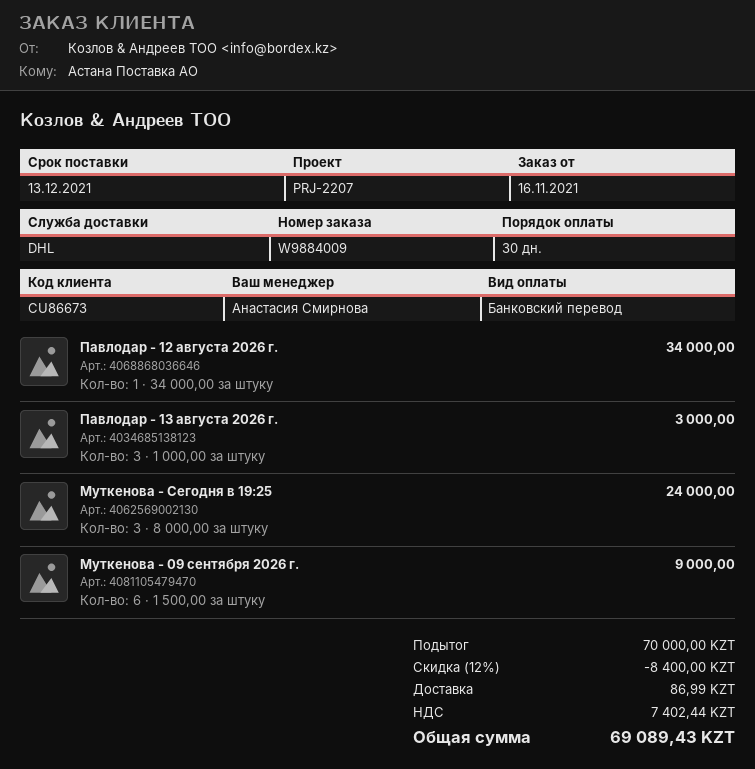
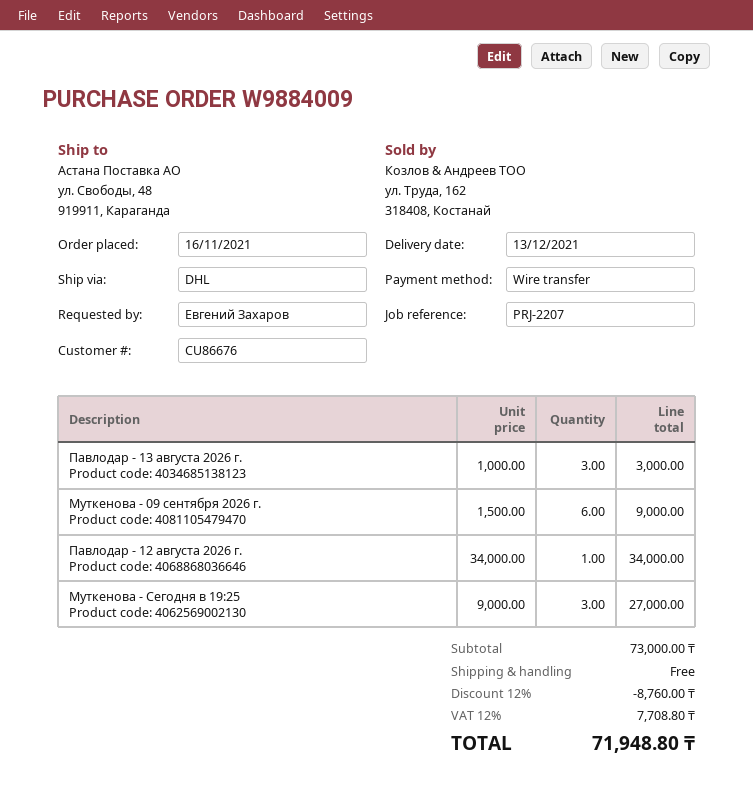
customer number: CU86673 -> CU86676
Муткенова - Сегодня в 19:25: 3 x 8000.00 = 24000.00 -> 3 x 9000.00 = 27000.00
subtotal: 70000.00 -> 73000.00
discount: 12% = 8400.00 -> 12% = 8760.00
shipping: 86.99 -> 0.00
tax: 7402.44 -> 7708.80
total: 69089.43 -> 71948.80

